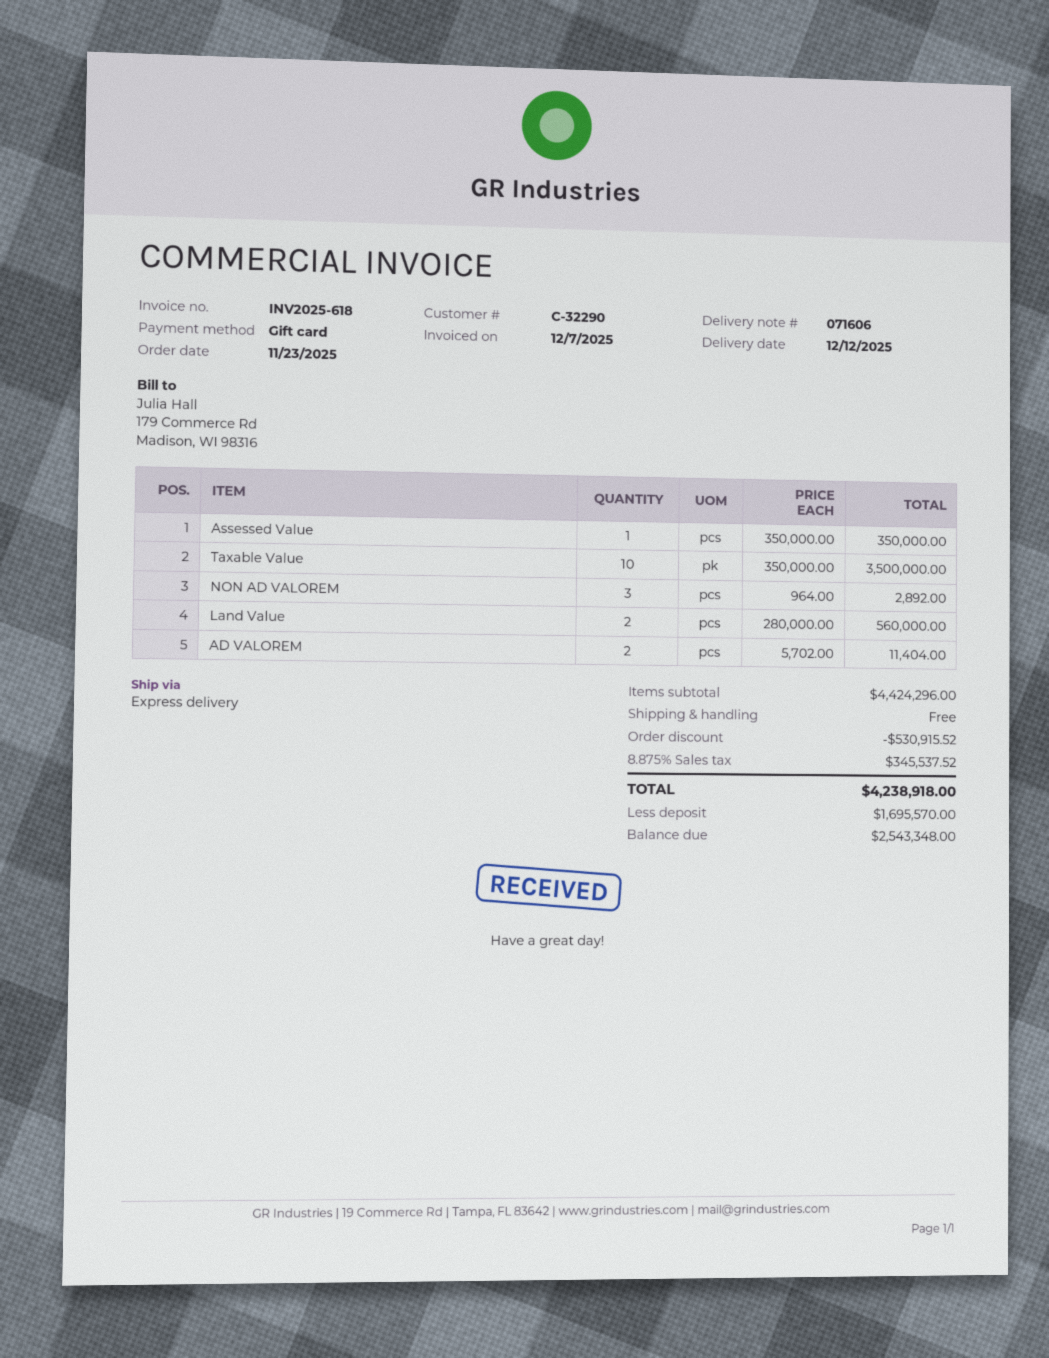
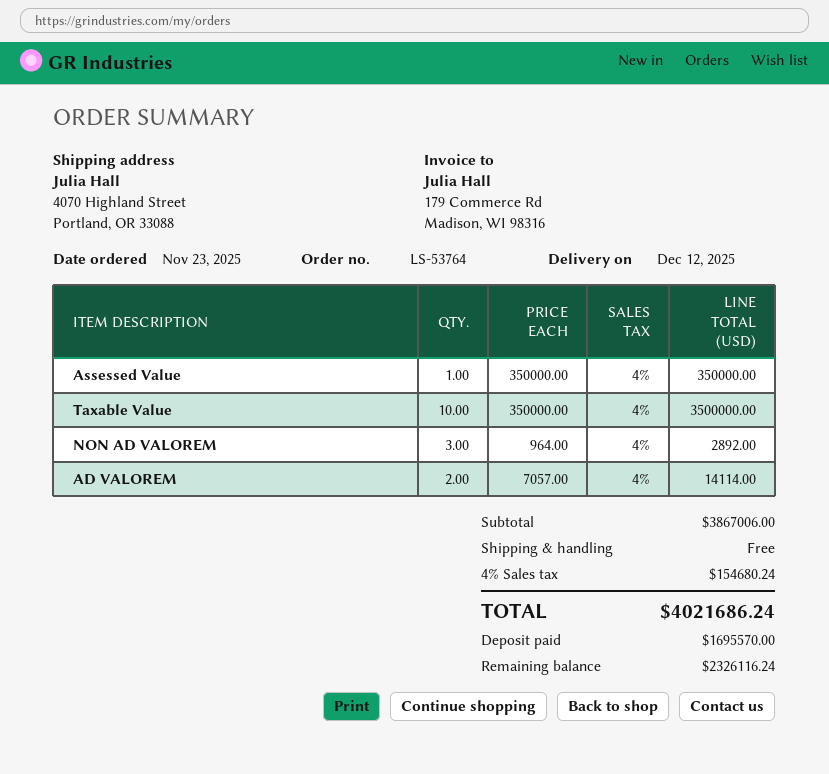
Land Value: 2 x 280000.00 = 560000.00 -> none
AD VALOREM: 2 x 5702.00 = 11404.00 -> 2 x 7057.00 = 14114.00
subtotal: 4424296.00 -> 3867006.00
discount: 530915.52 -> none
tax: 8.875% = 345537.52 -> 4% = 154680.24
total: 4238918.00 -> 4021686.24
balance: 2543348.00 -> 2326116.24

